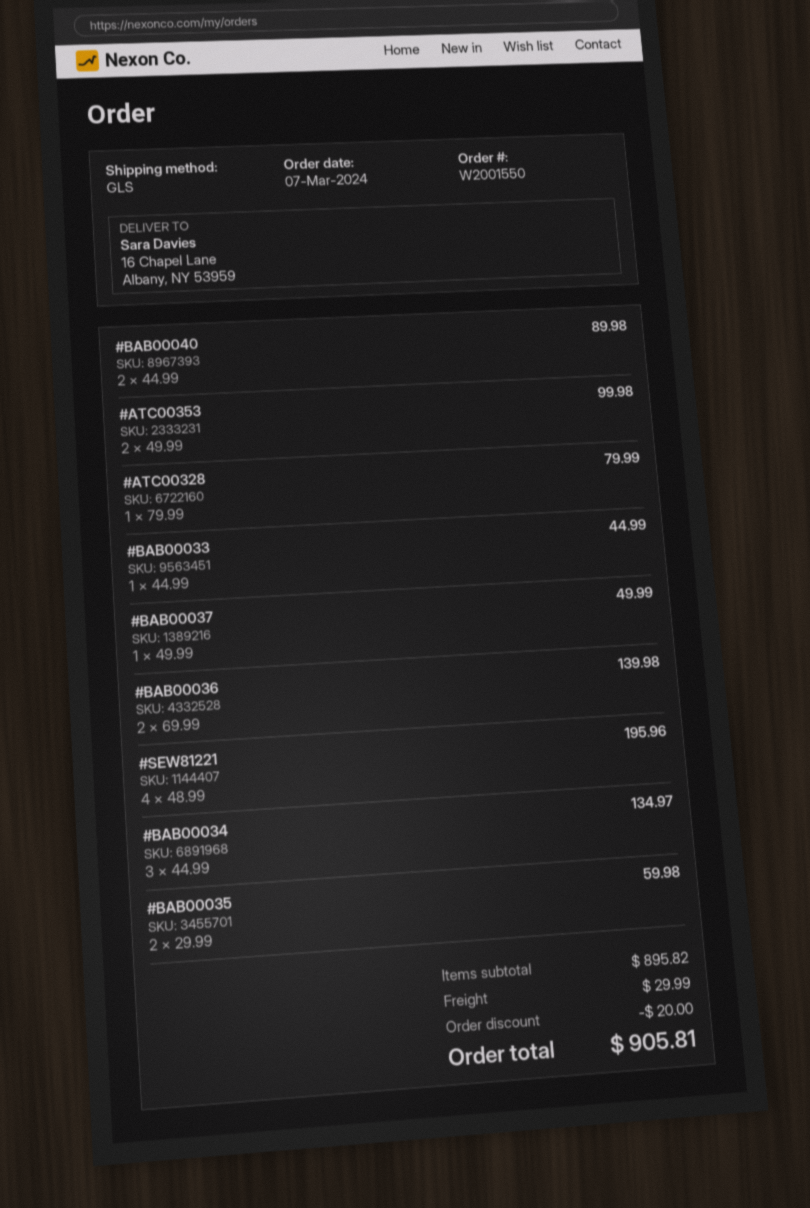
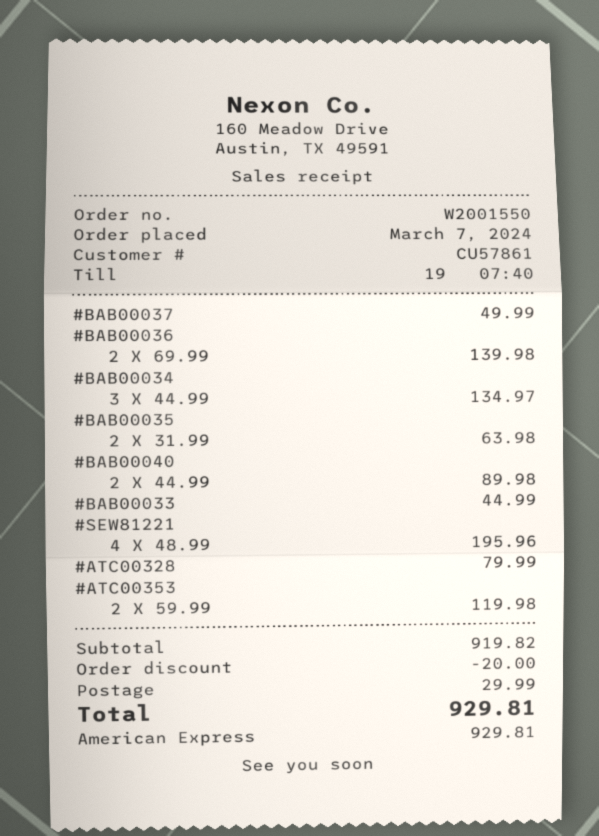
#ATC00353: 2 x 49.99 = 99.98 -> 2 x 59.99 = 119.98
#BAB00035: 2 x 29.99 = 59.98 -> 2 x 31.99 = 63.98
subtotal: 895.82 -> 919.82
total: 905.81 -> 929.81

